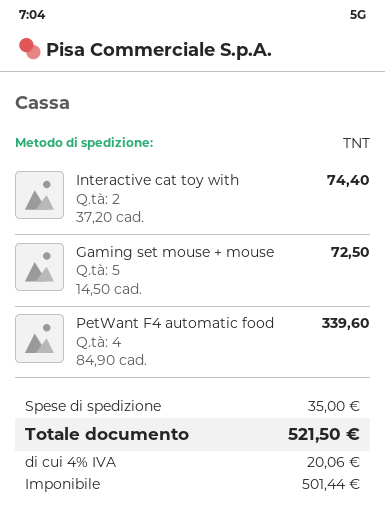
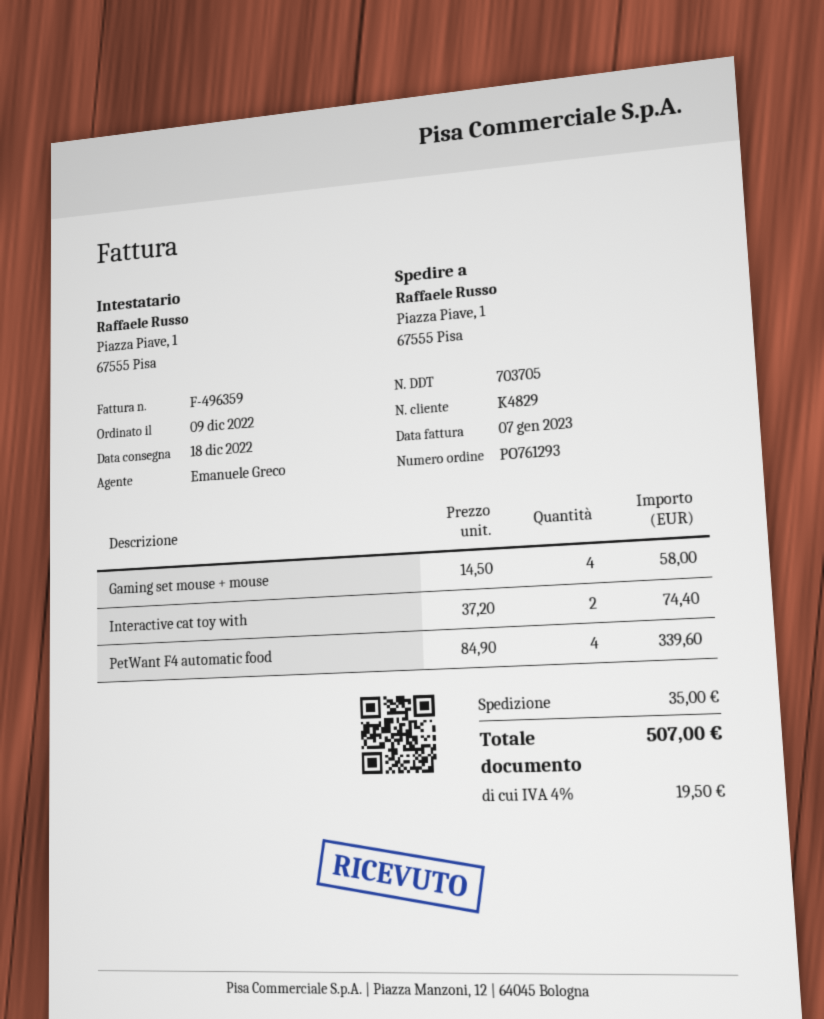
Gaming set mouse + mouse: 5 x 14.50 = 72.50 -> 4 x 14.50 = 58.00
tax: 4% = 20.06 -> 4% = 19.50
total: 521.50 -> 507.00

